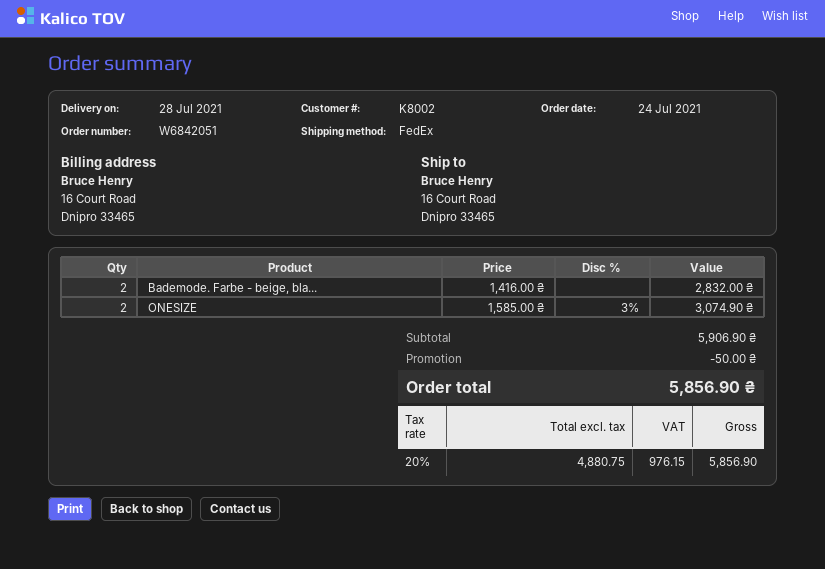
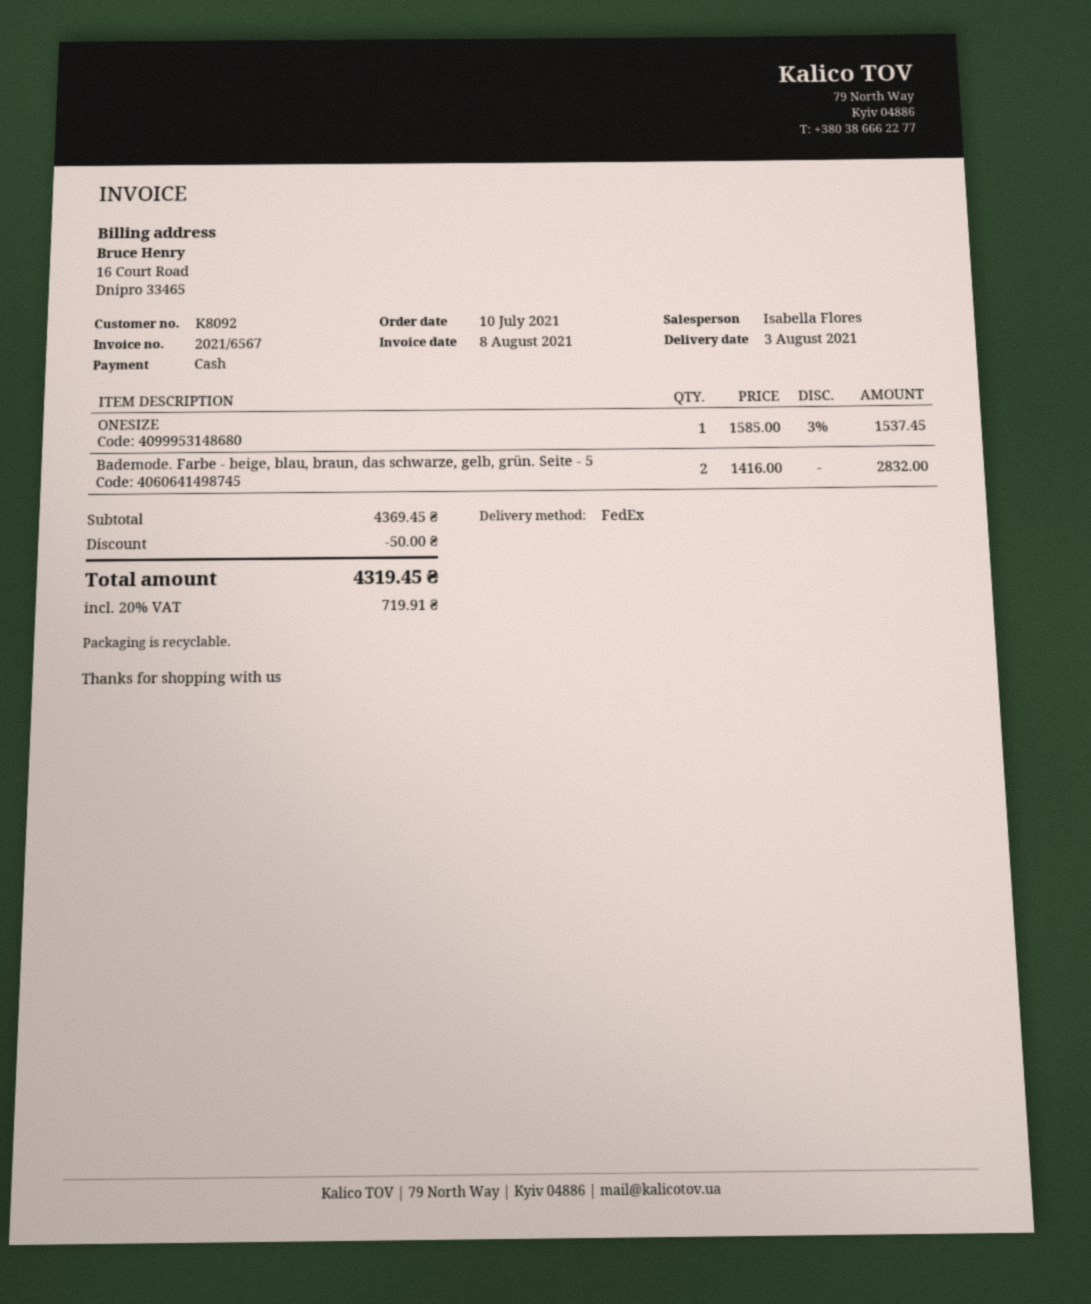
order date: 2021-07-24 -> 2021-07-10
delivery date: 2021-07-28 -> 2021-08-03
customer number: K8002 -> K8092
ONESIZE: 2 x 1585.00 - 3% = 3074.90 -> 1 x 1585.00 - 3% = 1537.45
subtotal: 5906.90 -> 4369.45
tax: 20% = 976.15 -> 20% = 719.91
total: 5856.90 -> 4319.45

